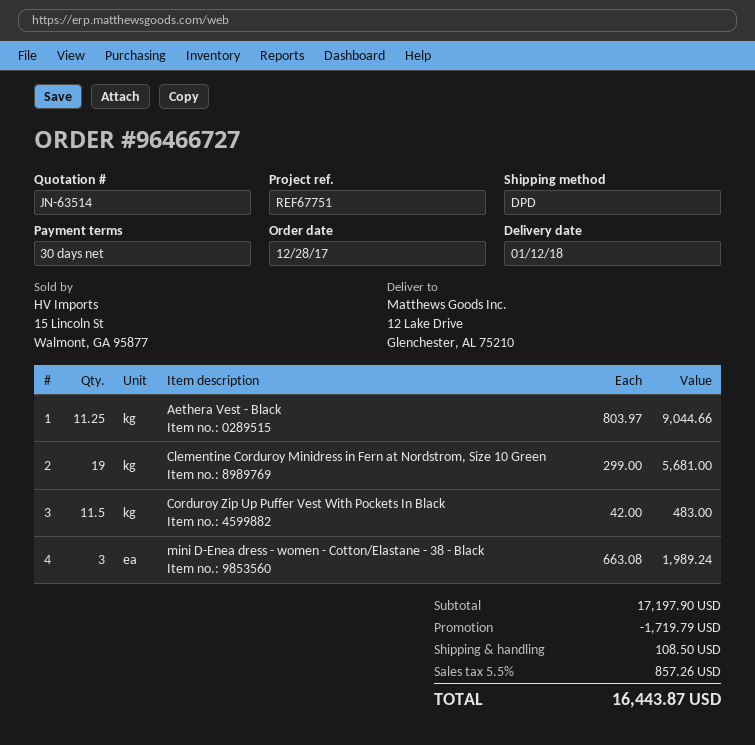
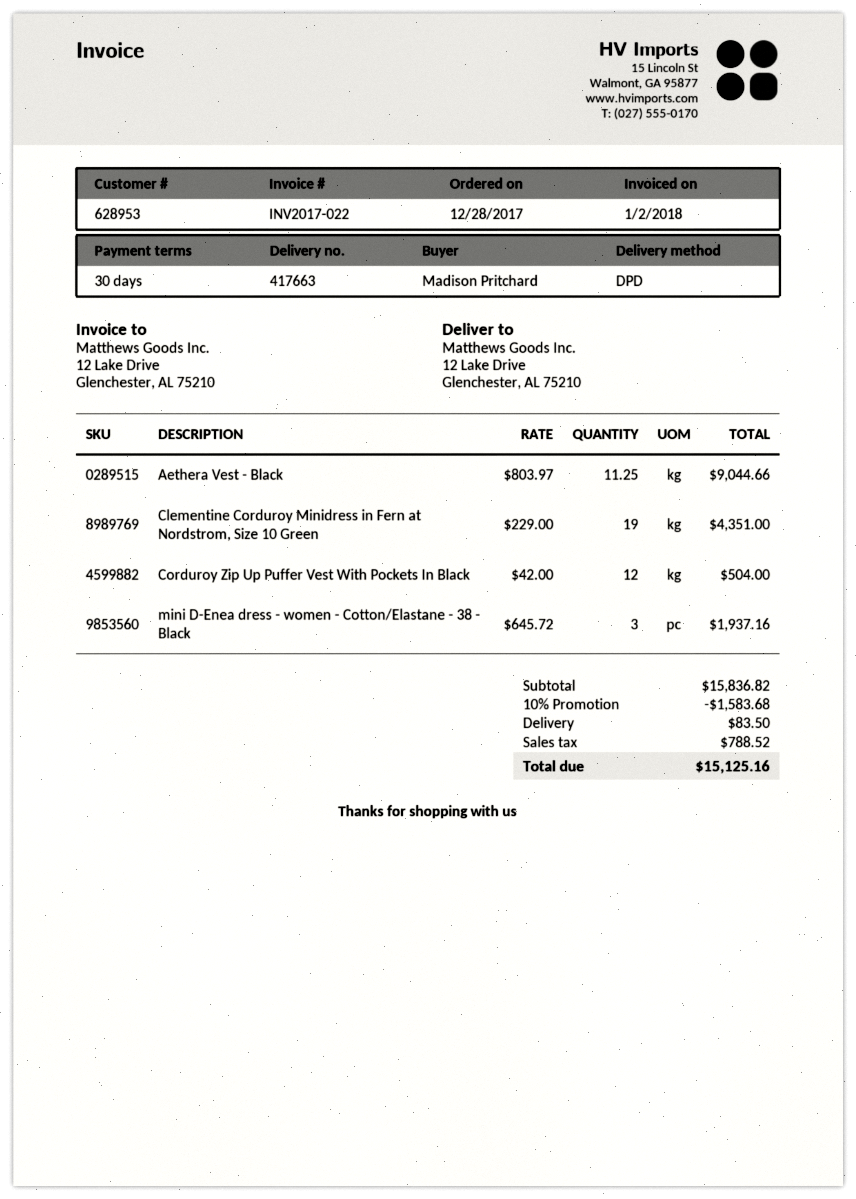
Clementine Corduroy Minidress in Fern at Nordstrom, Size 10 Green: 19 x 299.00 = 5681.00 -> 19 x 229.00 = 4351.00
Corduroy Zip Up Puffer Vest With Pockets In Black: 11.5 x 42.00 = 483.00 -> 12 x 42.00 = 504.00
mini D-Enea dress - women - Cotton/Elastane - 38 - Black: 3 x 663.08 = 1989.24 -> 3 x 645.72 = 1937.16
subtotal: 17197.90 -> 15836.82
discount: 1719.79 -> 1583.68
shipping: 108.50 -> 83.50
tax: 857.26 -> 788.52
total: 16443.87 -> 15125.16

